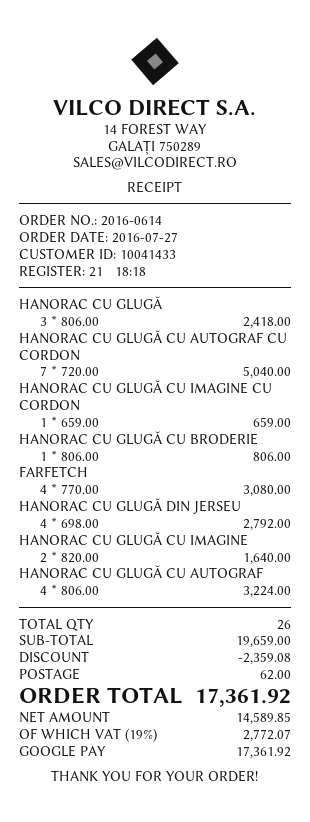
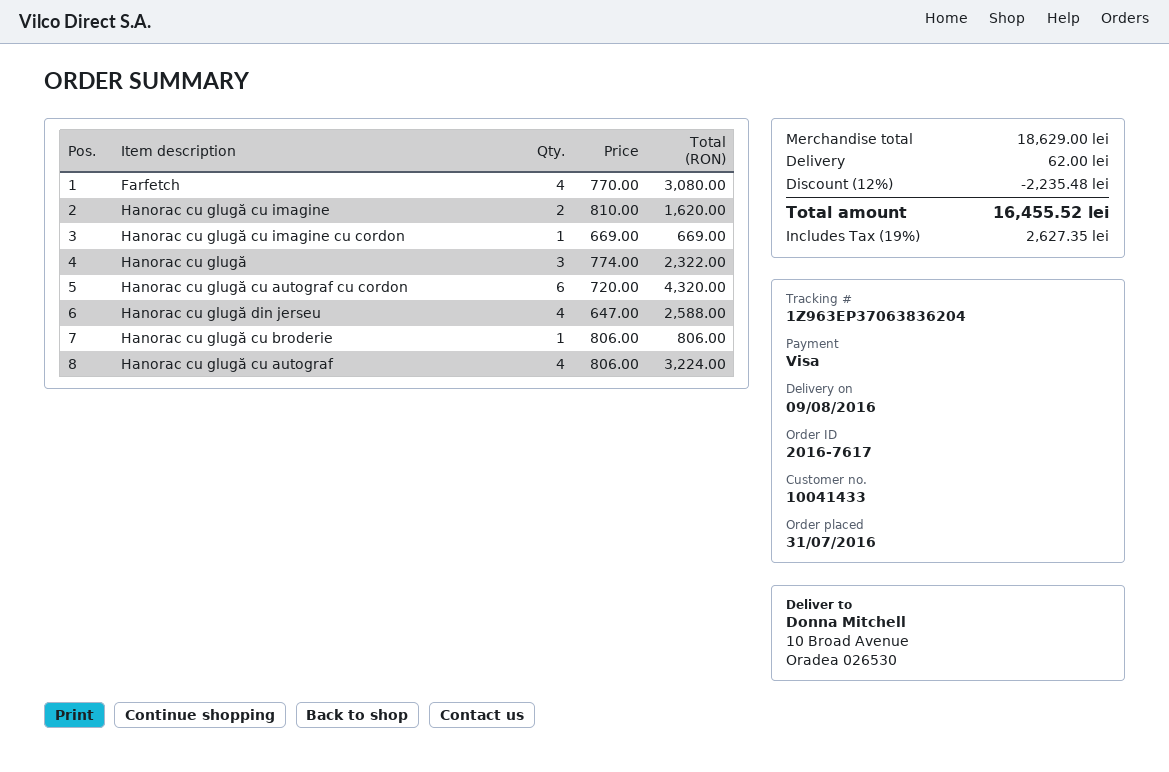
order number: 2016-0614 -> 2016-7617
order date: 2016-07-27 -> 2016-07-31
payment method: Google Pay -> Visa
HANORAC CU GLUGĂ: 3 x 806.00 = 2418.00 -> 3 x 774.00 = 2322.00
HANORAC CU GLUGĂ CU AUTOGRAF CU CORDON: 7 x 720.00 = 5040.00 -> 6 x 720.00 = 4320.00
HANORAC CU GLUGĂ CU IMAGINE CU CORDON: 1 x 659.00 = 659.00 -> 1 x 669.00 = 669.00
HANORAC CU GLUGĂ DIN JERSEU: 4 x 698.00 = 2792.00 -> 4 x 647.00 = 2588.00
HANORAC CU GLUGĂ CU IMAGINE: 2 x 820.00 = 1640.00 -> 2 x 810.00 = 1620.00
subtotal: 19659.00 -> 18629.00
discount: 2359.08 -> 2235.48
tax: 19% = 2772.07 -> 19% = 2627.35
total: 17361.92 -> 16455.52

